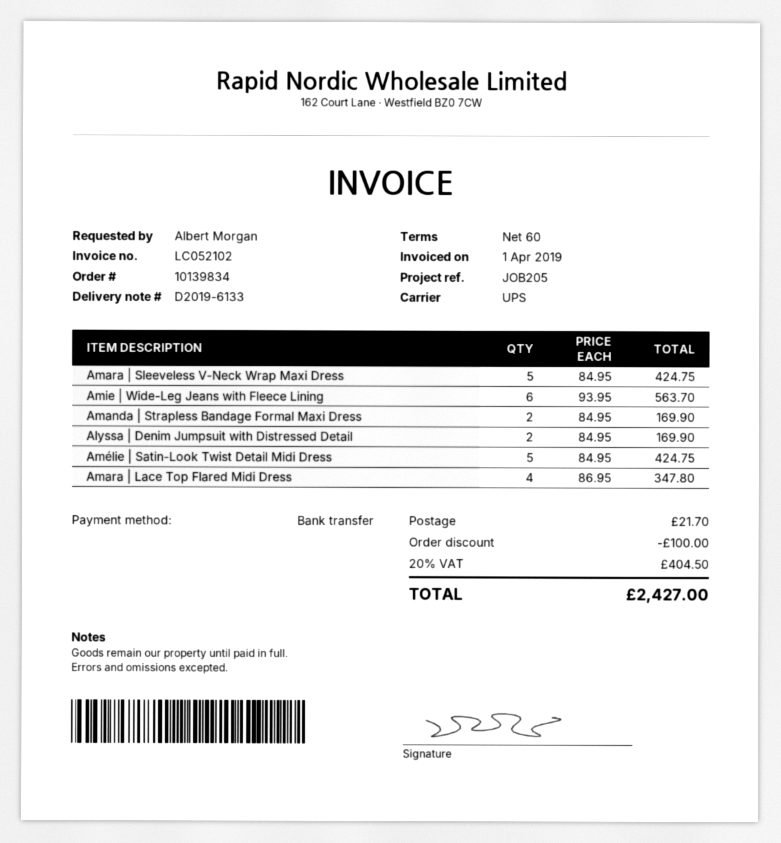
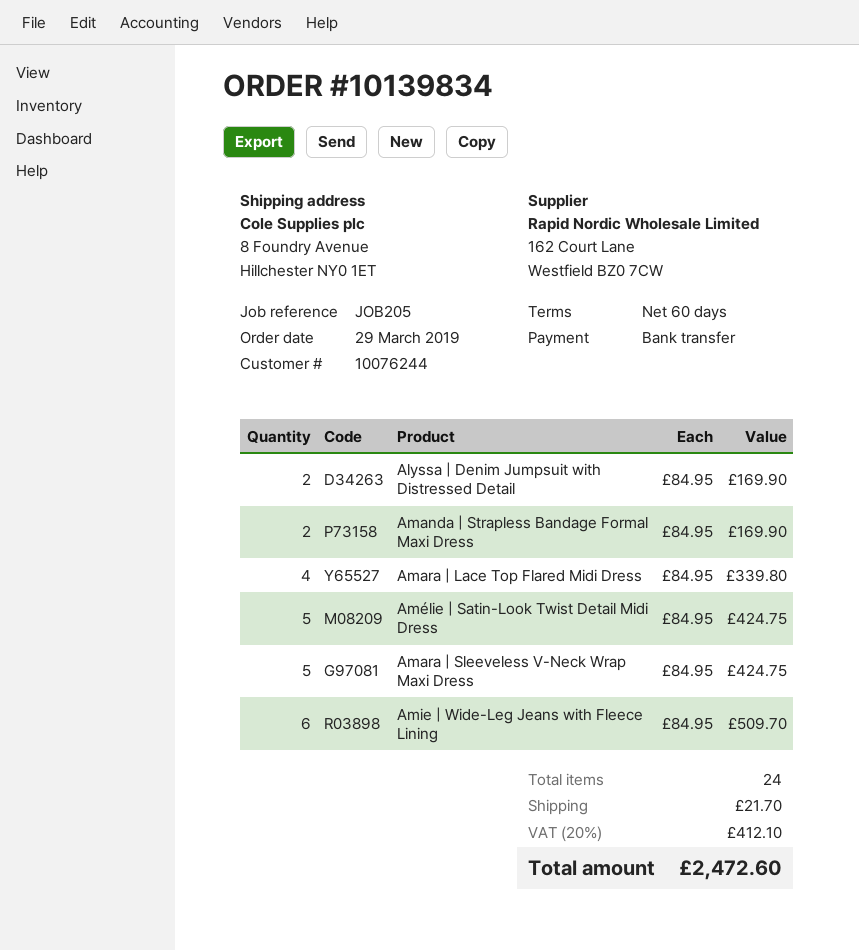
Amie | Wide-Leg Jeans with Fleece Lining: 6 x 93.95 = 563.70 -> 6 x 84.95 = 509.70
Amara | Lace Top Flared Midi Dress: 4 x 86.95 = 347.80 -> 4 x 84.95 = 339.80
discount: 100.00 -> none
tax: 20% = 404.50 -> 20% = 412.10
total: 2427.00 -> 2472.60

